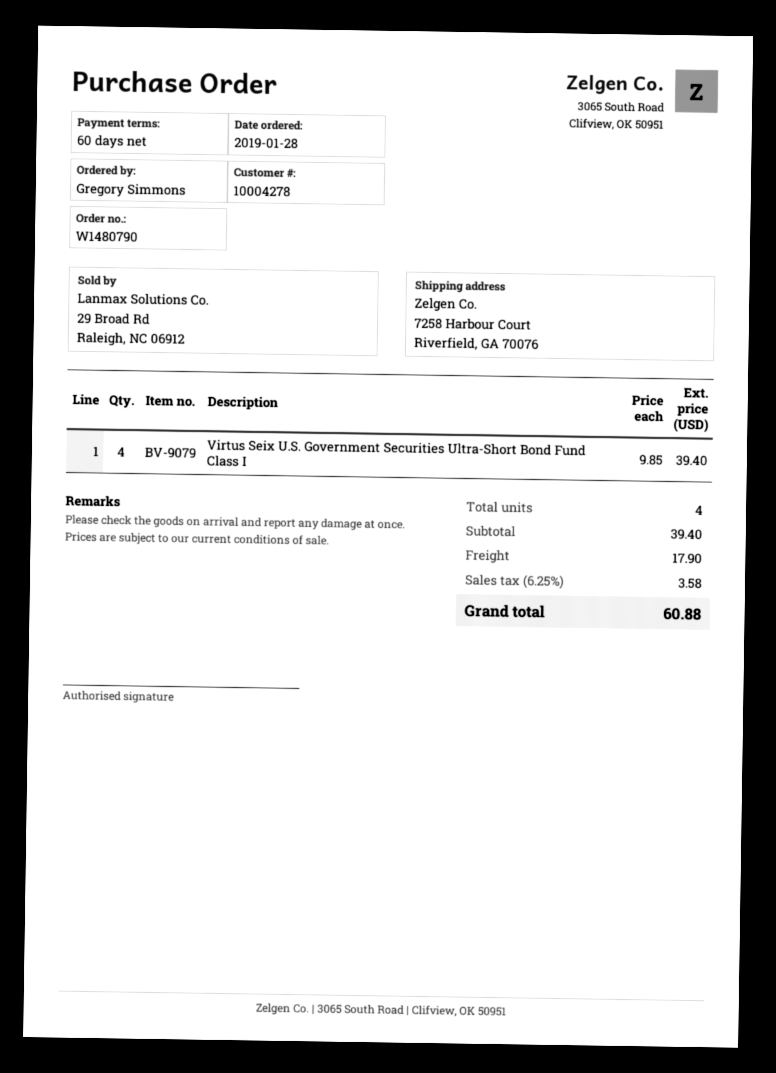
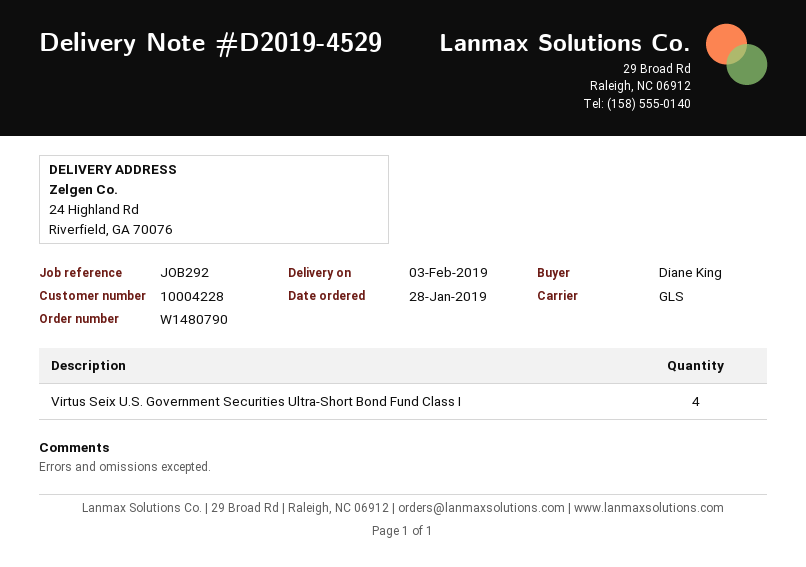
customer number: 10004278 -> 10004228
ordered by: Gregory Simmons -> Diane King
ship to: 7258 Harbour Court, Riverfield, GA 70076 -> 24 Highland Rd, Riverfield, GA 70076

